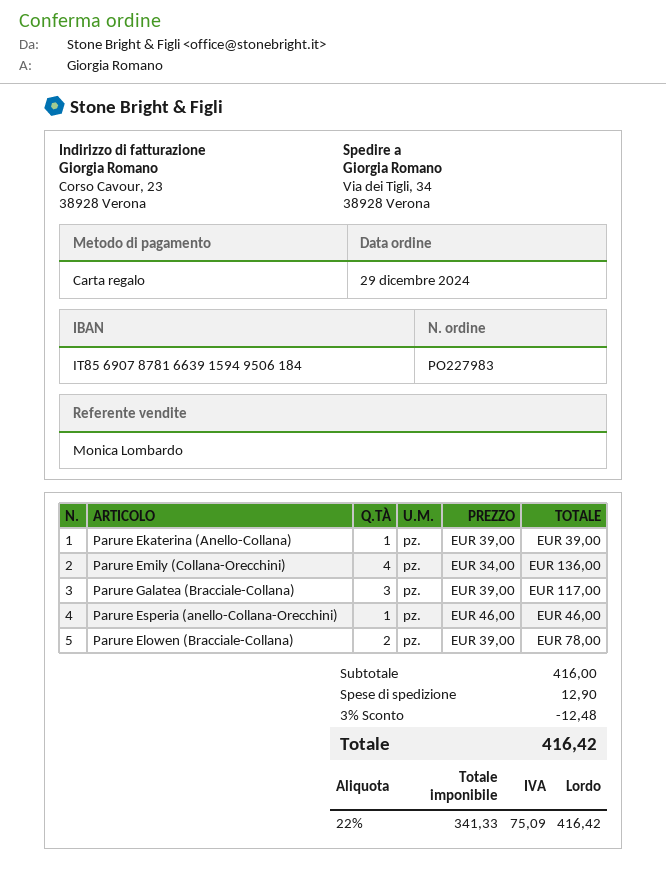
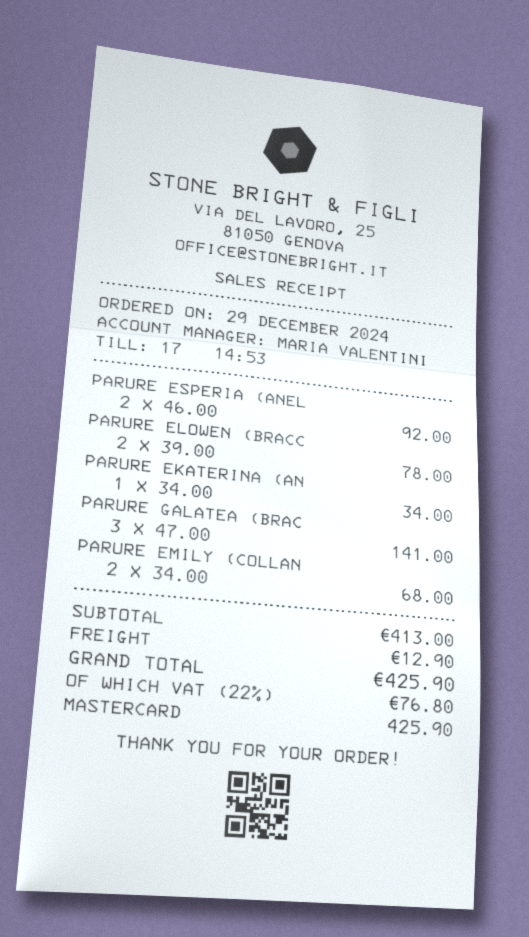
sales rep: Monica Lombardo -> MARIA VALENTINI
payment method: gift card -> Mastercard
Parure Ekaterina (Anello-Collana): 1 x 39.00 = 39.00 -> 1 x 34.00 = 34.00
Parure Emily (Collana-Orecchini): 4 x 34.00 = 136.00 -> 2 x 34.00 = 68.00
Parure Galatea (Bracciale-Collana): 3 x 39.00 = 117.00 -> 3 x 47.00 = 141.00
Parure Esperia (anello-Collana-Orecchini): 1 x 46.00 = 46.00 -> 2 x 46.00 = 92.00
subtotal: 416.00 -> 413.00
discount: 3% = 12.48 -> none
tax: 22% = 75.09 -> 22% = 76.80
total: 416.42 -> 425.90

